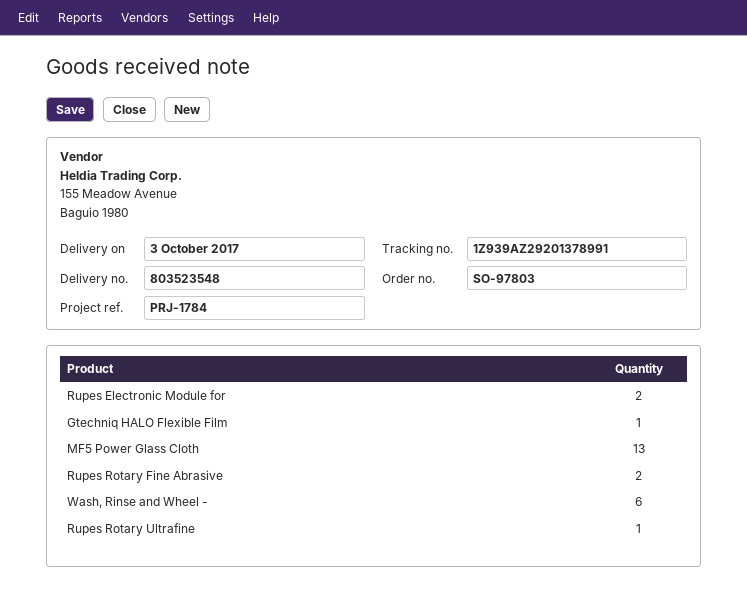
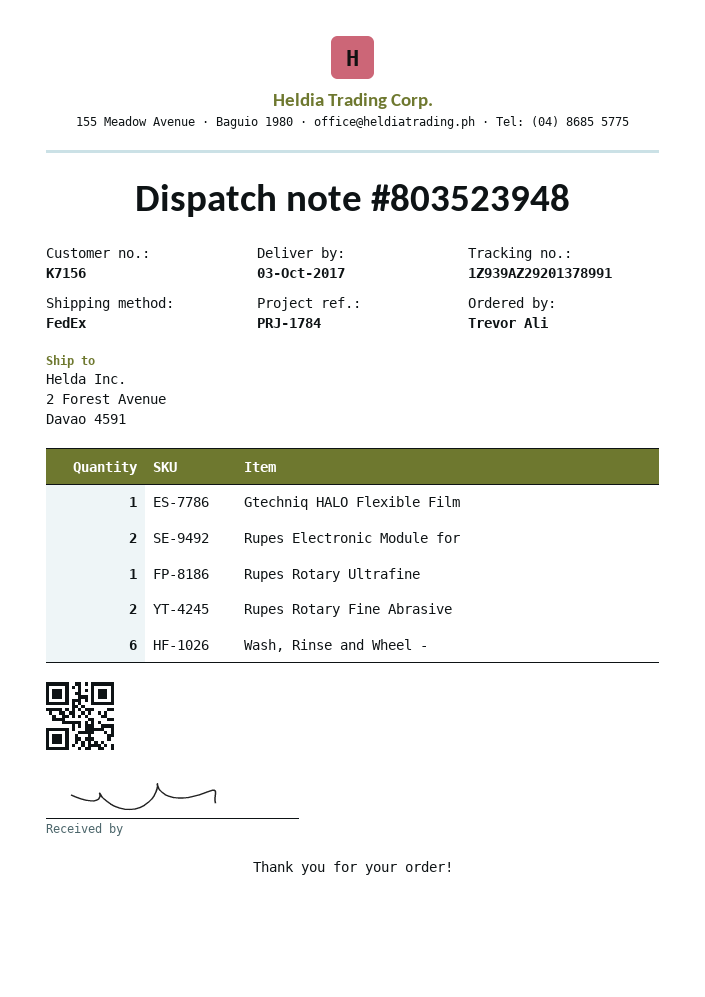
delivery note number: 803523548 -> 803523948
MF5 Power Glass Cloth: 13 -> none

